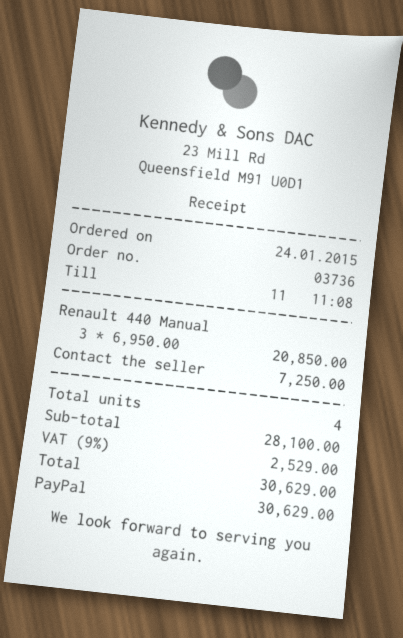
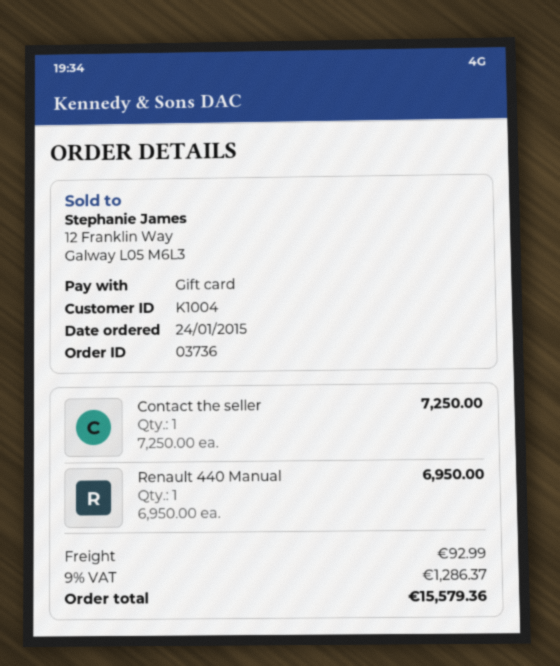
payment method: PayPal -> gift card
Renault 440 Manual: 3 x 6950.00 = 20850.00 -> 1 x 6950.00 = 6950.00
shipping: none -> 92.99
tax: 9% = 2529.00 -> 9% = 1286.37
total: 30629.00 -> 15579.36

